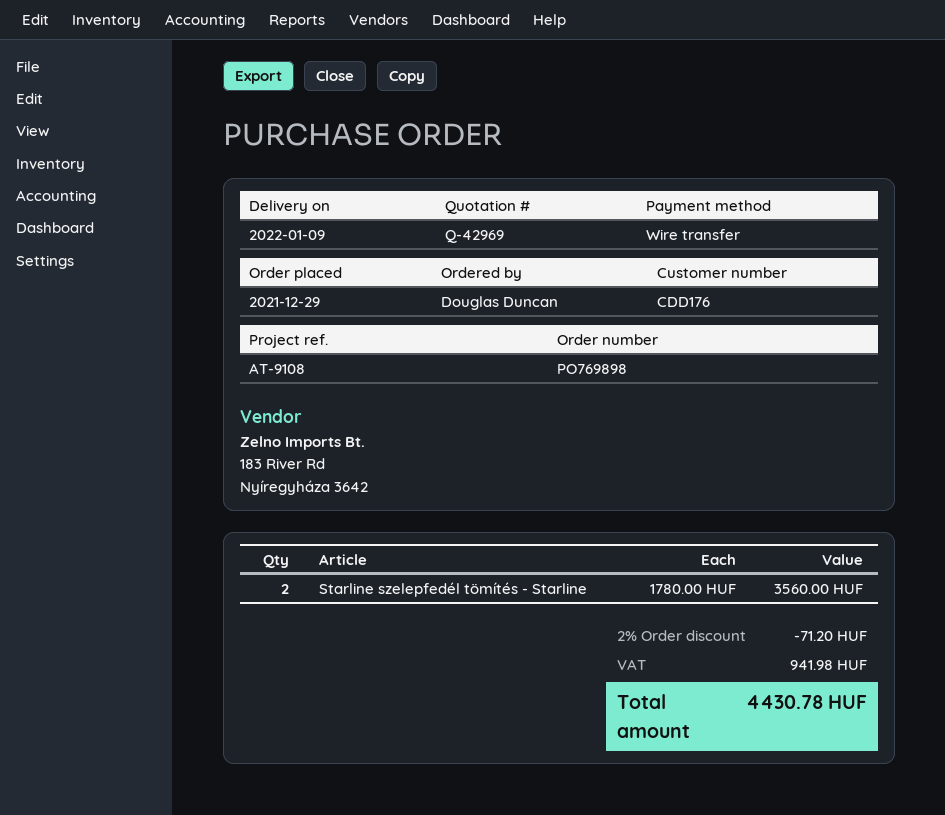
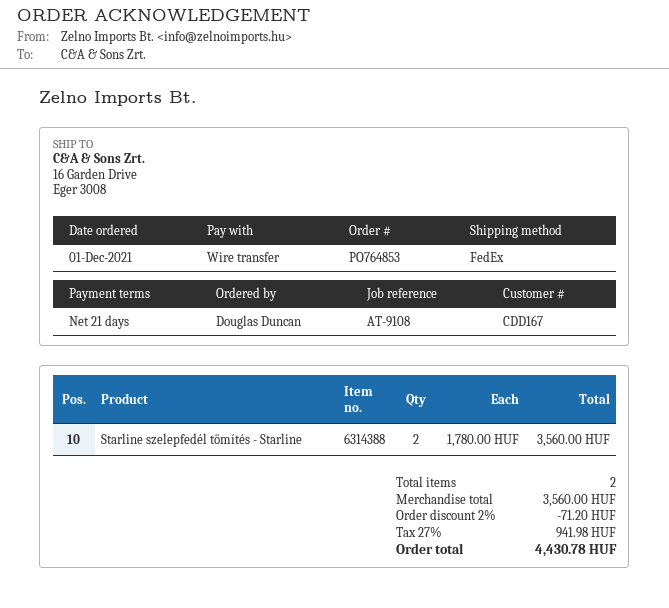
order number: PO769898 -> PO764853
order date: 2021-12-29 -> 2021-12-01
customer number: CDD176 -> CDD167

